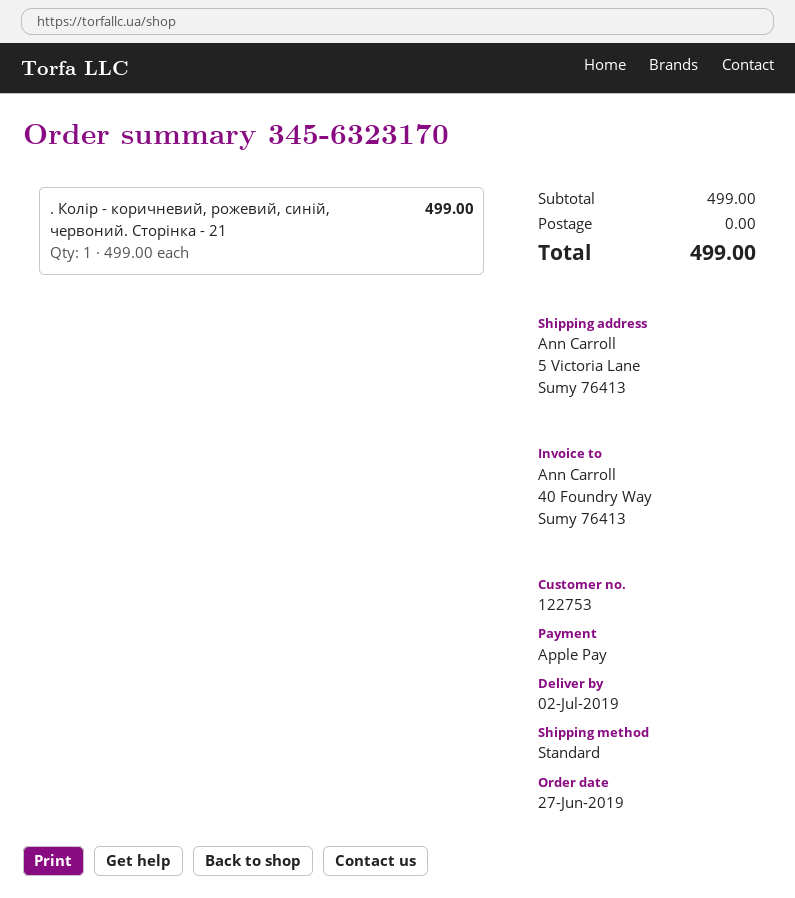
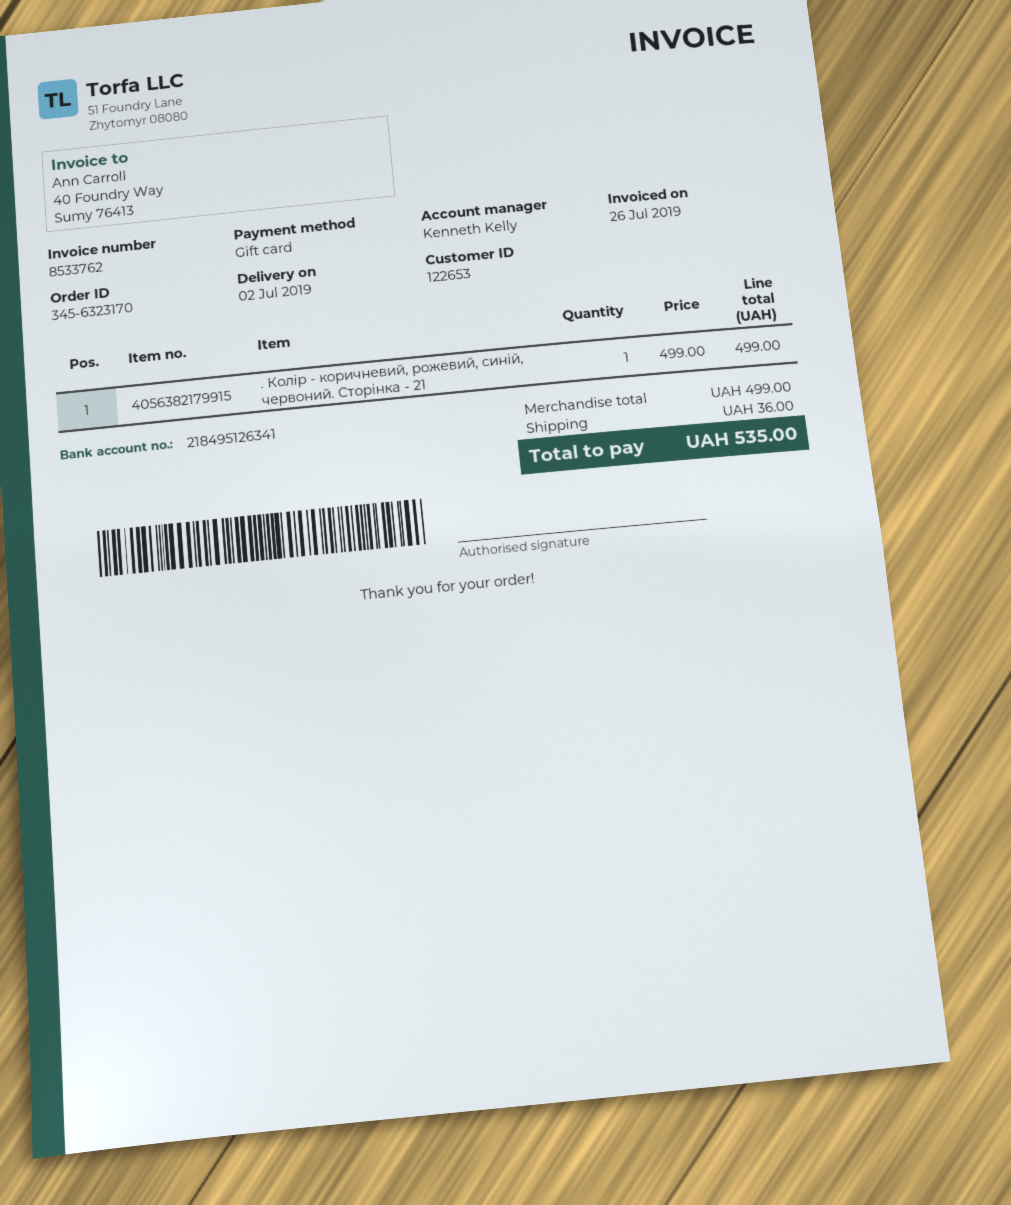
customer number: 122753 -> 122653
payment method: Apple Pay -> gift card
shipping: 0.00 -> 36.00
total: 499.00 -> 535.00

